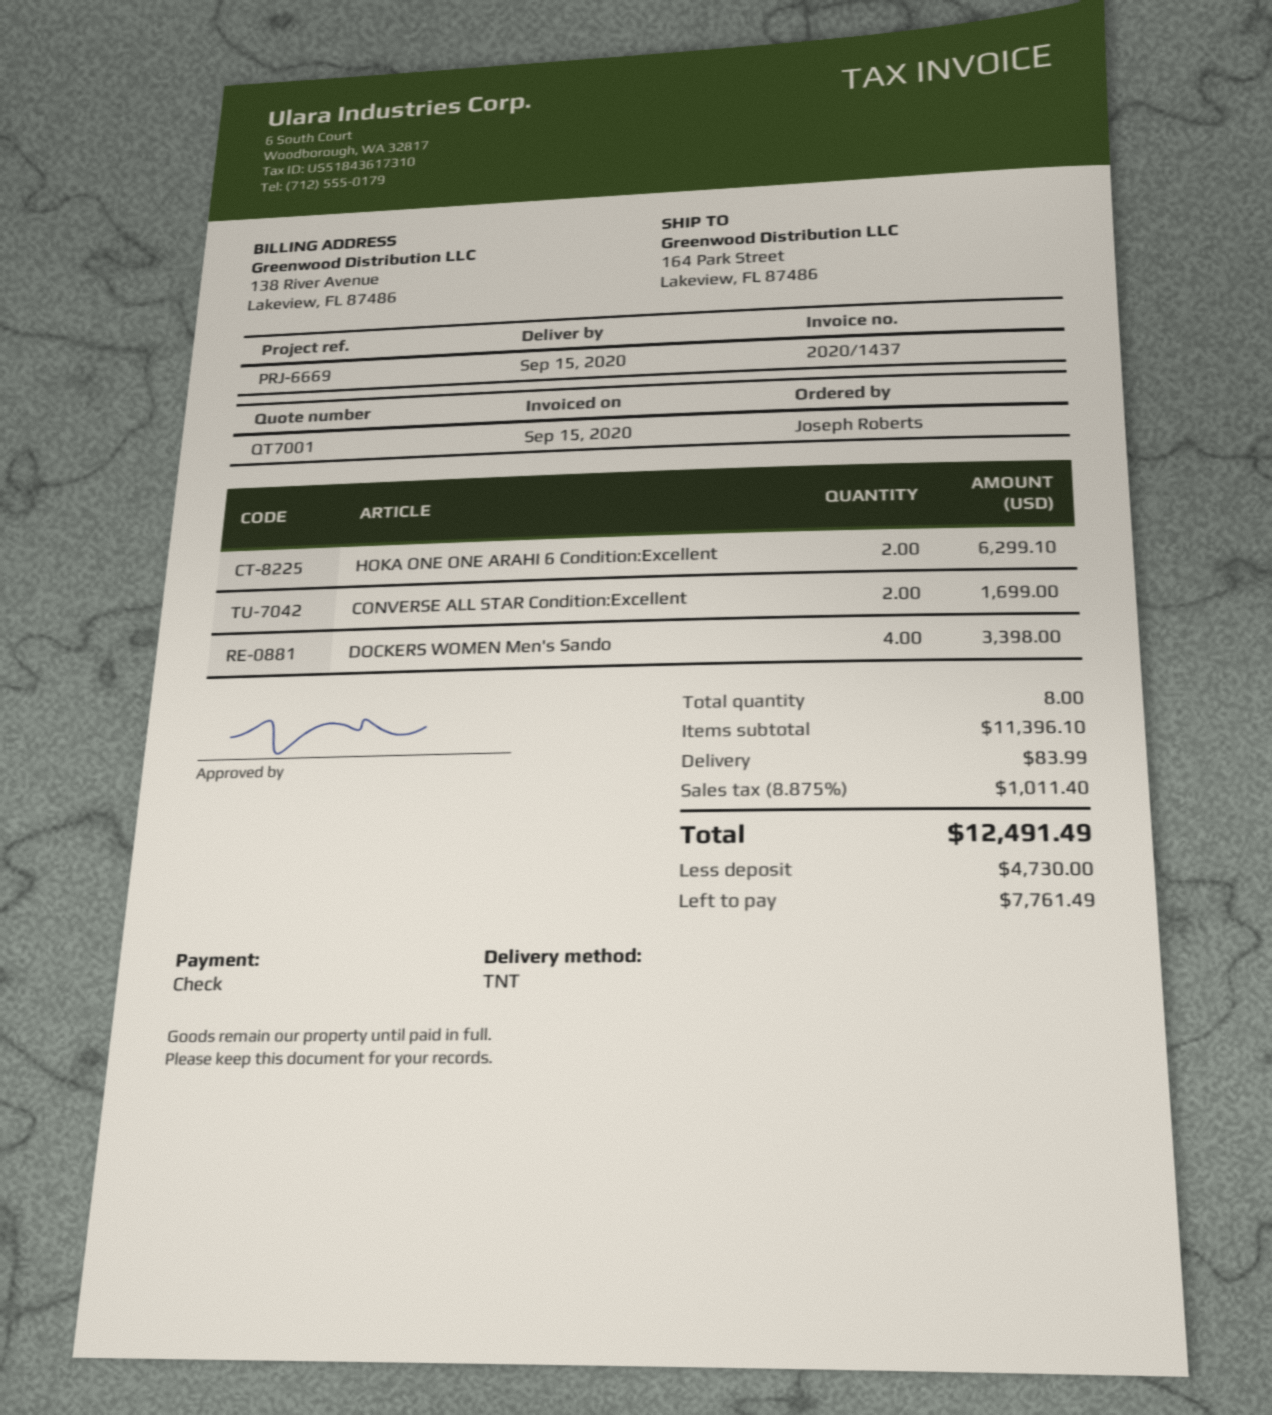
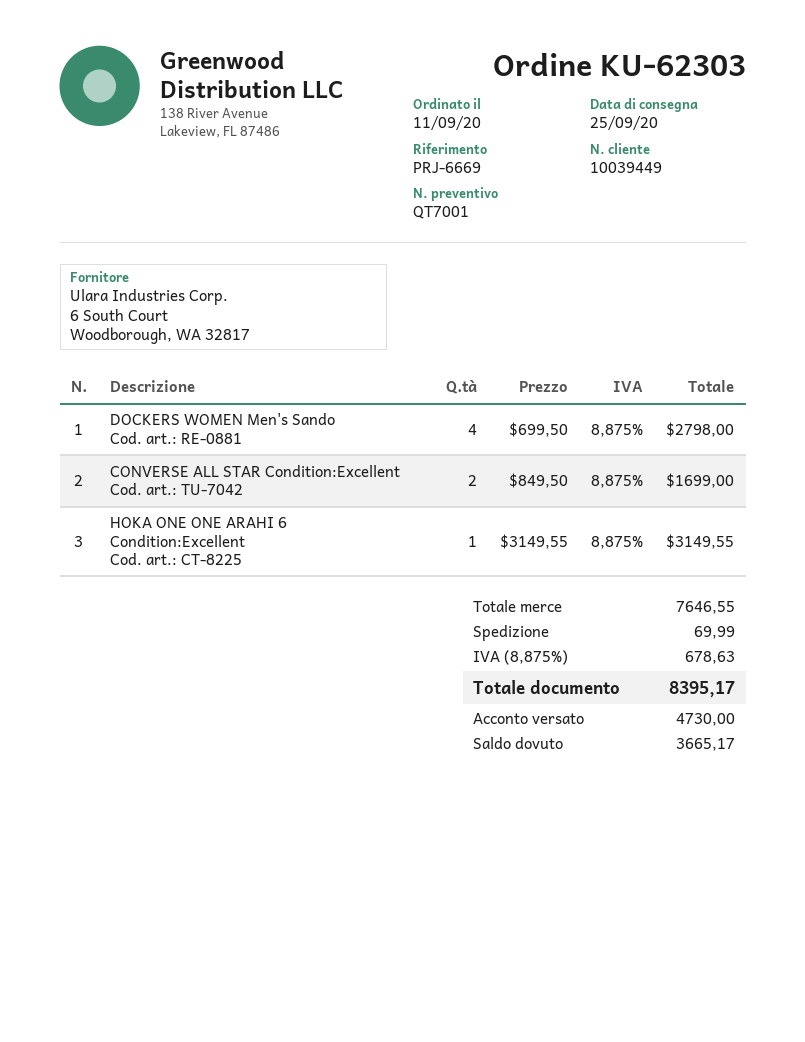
delivery date: 2020-09-15 -> 2020-09-25
HOKA ONE ONE ARAHI 6 Condition:Excellent: 2 for 6299.10 -> 1 for 3149.55
DOCKERS WOMEN Men's Sando: 4 for 3398.00 -> 4 for 2798.00
subtotal: 11396.10 -> 7646.55
shipping: 83.99 -> 69.99
tax: 8.875% = 1011.40 -> 8.875% = 678.63
total: 12491.49 -> 8395.17
balance: 7761.49 -> 3665.17

